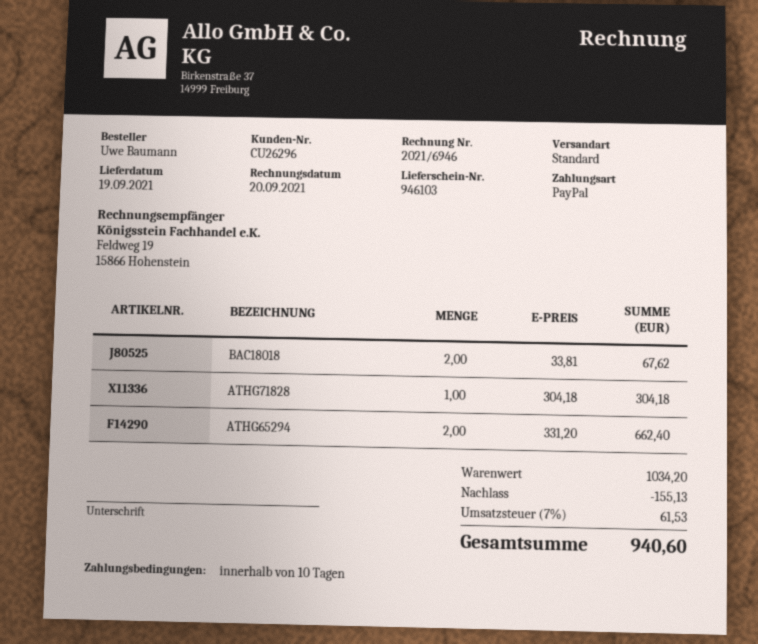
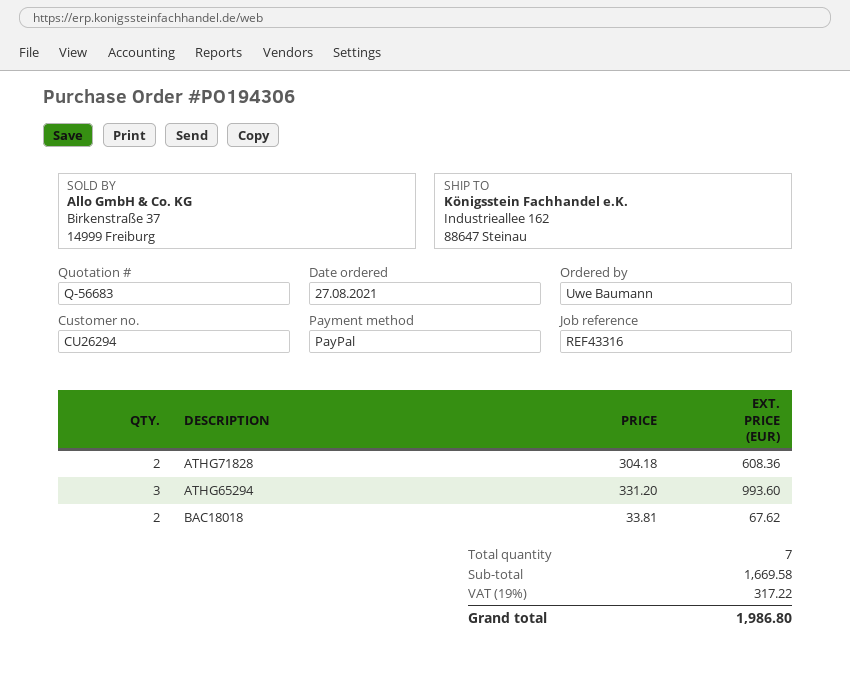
customer number: CU26296 -> CU26294
ATHG71828: 1 x 304.18 = 304.18 -> 2 x 304.18 = 608.36
ATHG65294: 2 x 331.20 = 662.40 -> 3 x 331.20 = 993.60
subtotal: 1034.20 -> 1669.58
discount: 155.13 -> none
tax: 7% = 61.53 -> 19% = 317.22
total: 940.60 -> 1986.80

